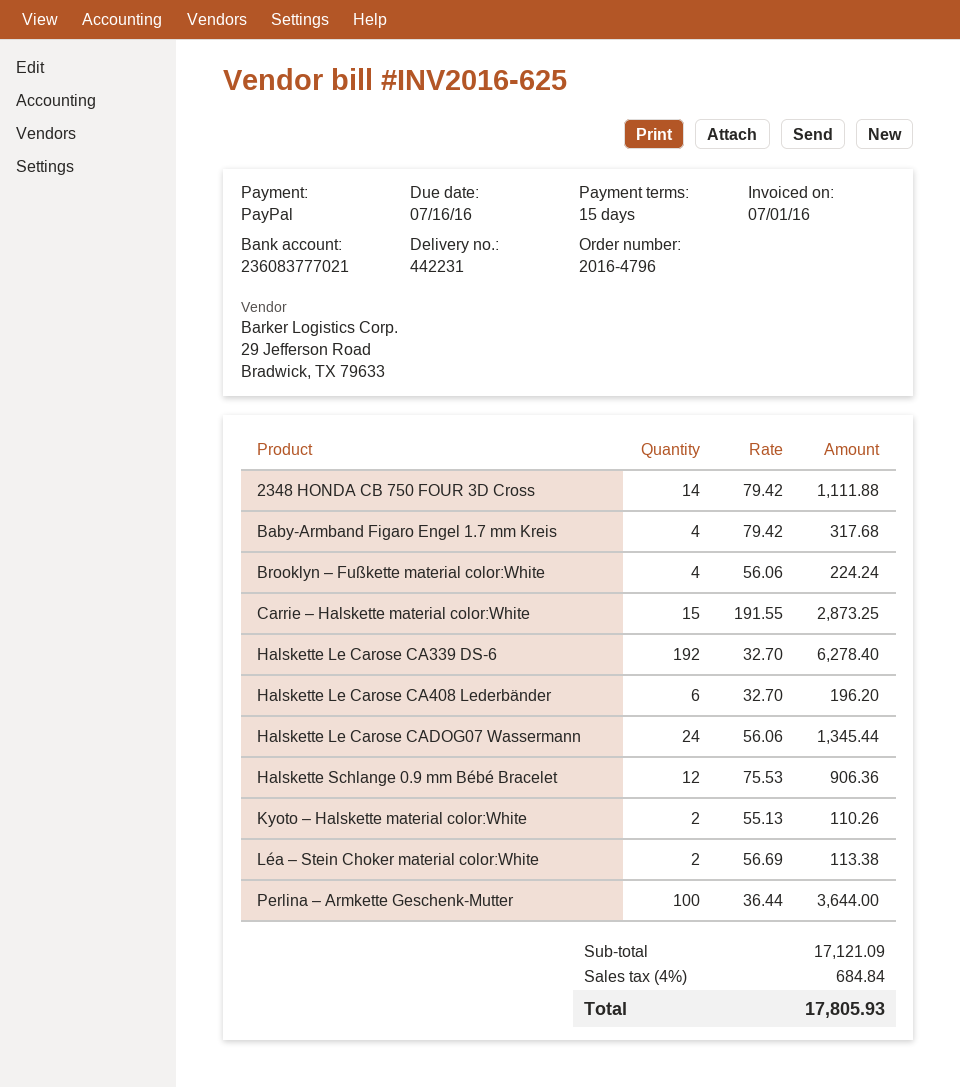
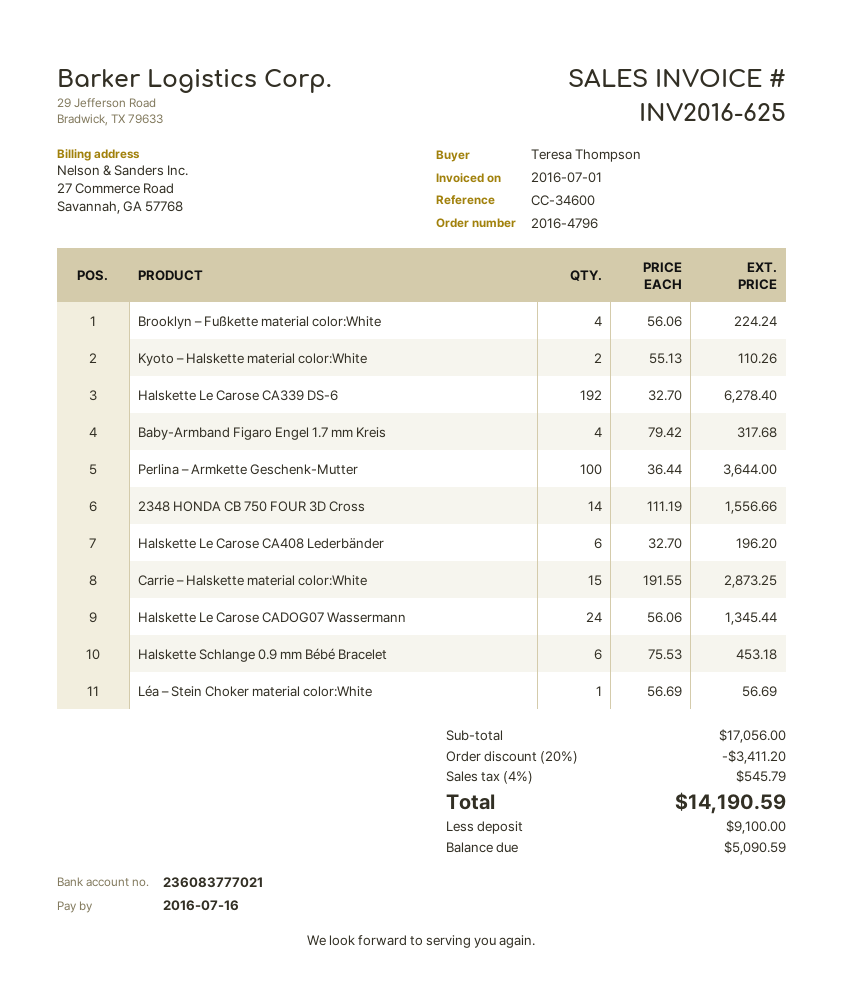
2348 HONDA CB 750 FOUR 3D Cross: 14 x 79.42 = 1111.88 -> 14 x 111.19 = 1556.66
Halskette Schlange 0.9 mm Bébé Bracelet: 12 x 75.53 = 906.36 -> 6 x 75.53 = 453.18
Léa – Stein Choker material color:White: 2 x 56.69 = 113.38 -> 1 x 56.69 = 56.69
subtotal: 17121.09 -> 17056.00
discount: none -> 20% = 3411.20
tax: 4% = 684.84 -> 4% = 545.79
total: 17805.93 -> 14190.59

